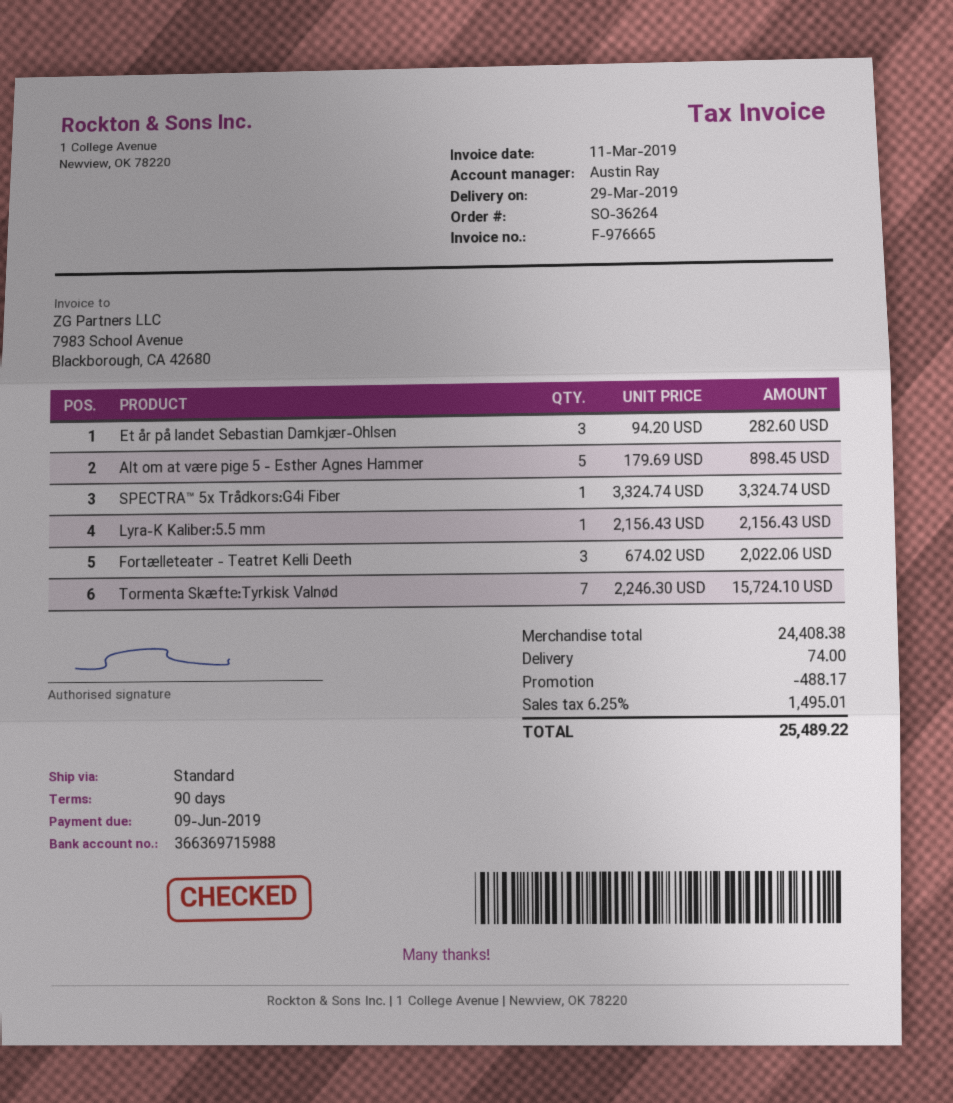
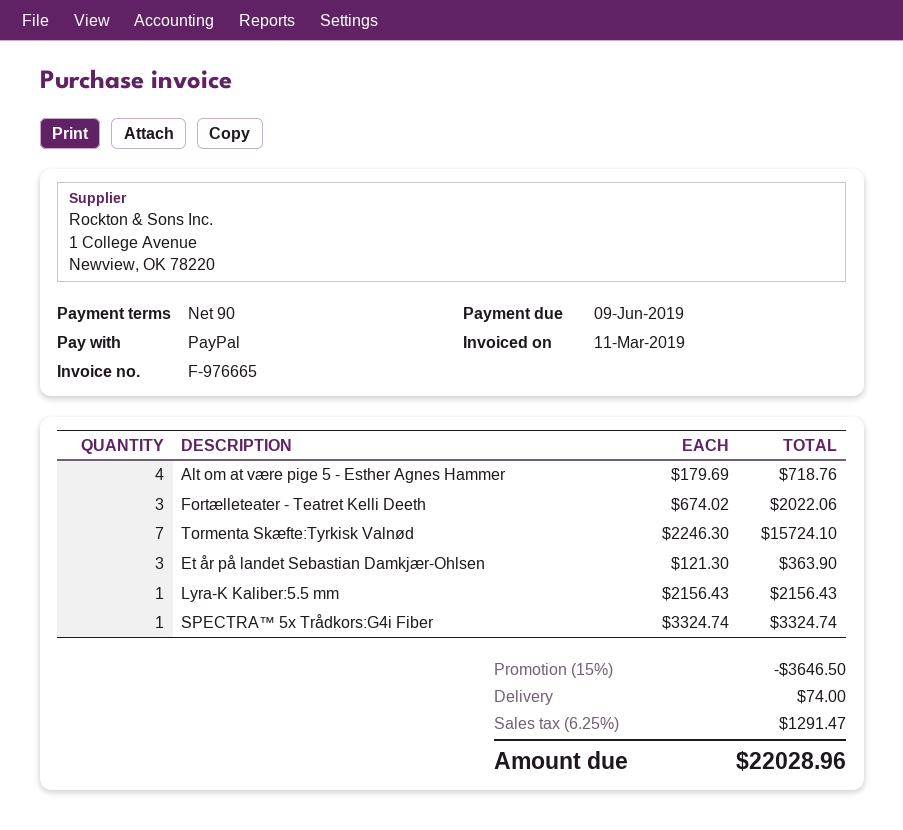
Et år på landet Sebastian Damkjær-Ohlsen: 3 x 94.20 = 282.60 -> 3 x 121.30 = 363.90
Alt om at være pige 5 - Esther Agnes Hammer: 5 x 179.69 = 898.45 -> 4 x 179.69 = 718.76
discount: 488.17 -> 3646.50
tax: 6.25% = 1495.01 -> 6.25% = 1291.47
total: 25489.22 -> 22028.96

